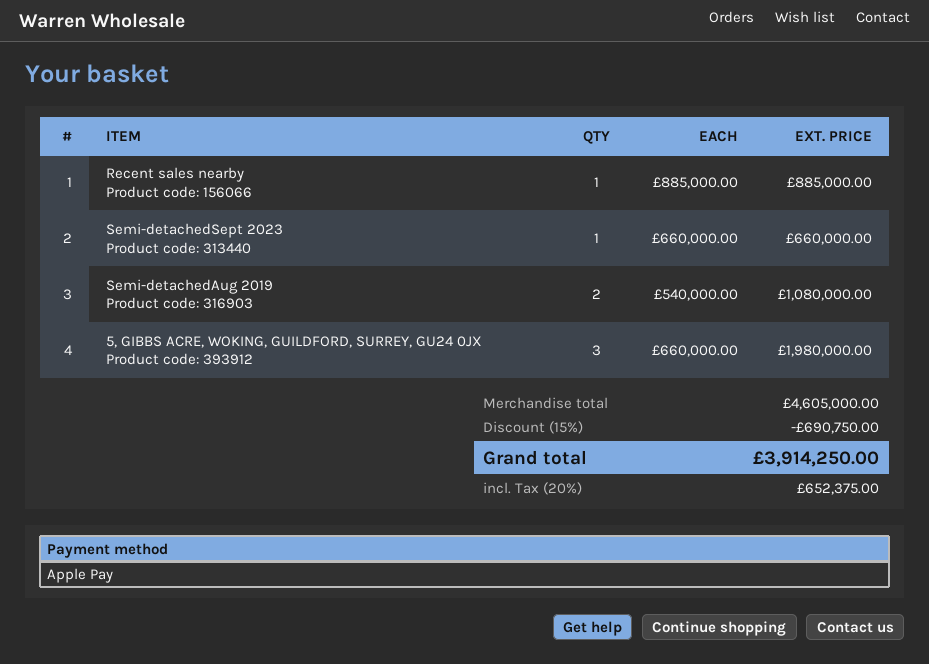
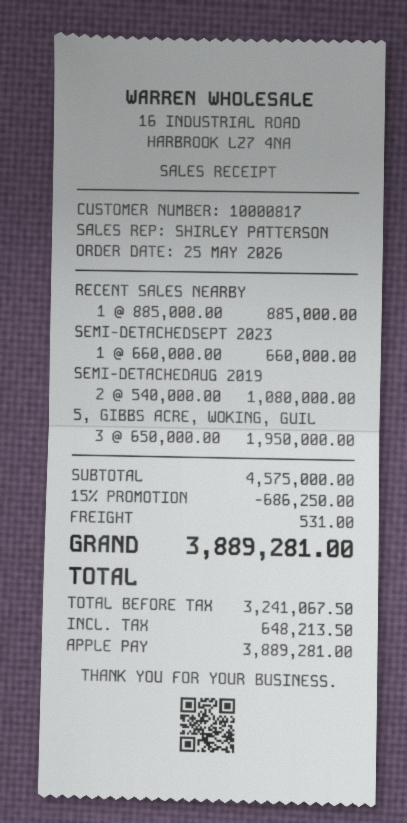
5, GIBBS ACRE, WOKING, GUILDFORD, SURREY, GU24 0JX: 3 x 660000.00 = 1980000.00 -> 3 x 650000.00 = 1950000.00
subtotal: 4605000.00 -> 4575000.00
discount: 15% = 690750.00 -> 15% = 686250.00
shipping: none -> 531.00
tax: 652375.00 -> 648213.50
total: 3914250.00 -> 3889281.00

